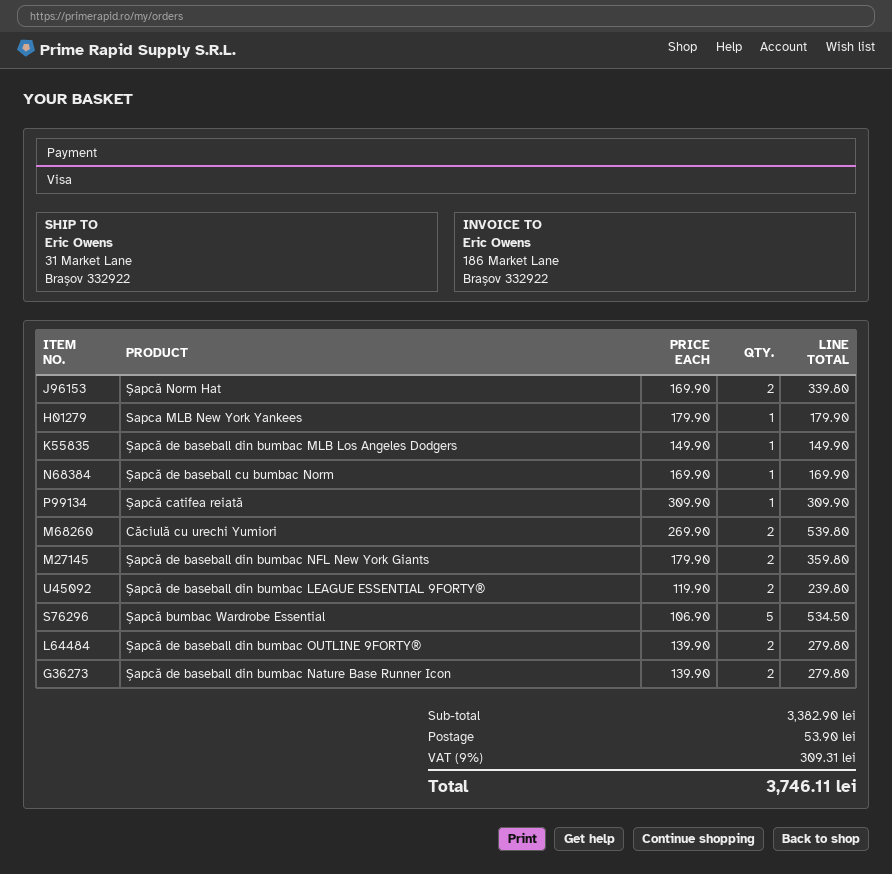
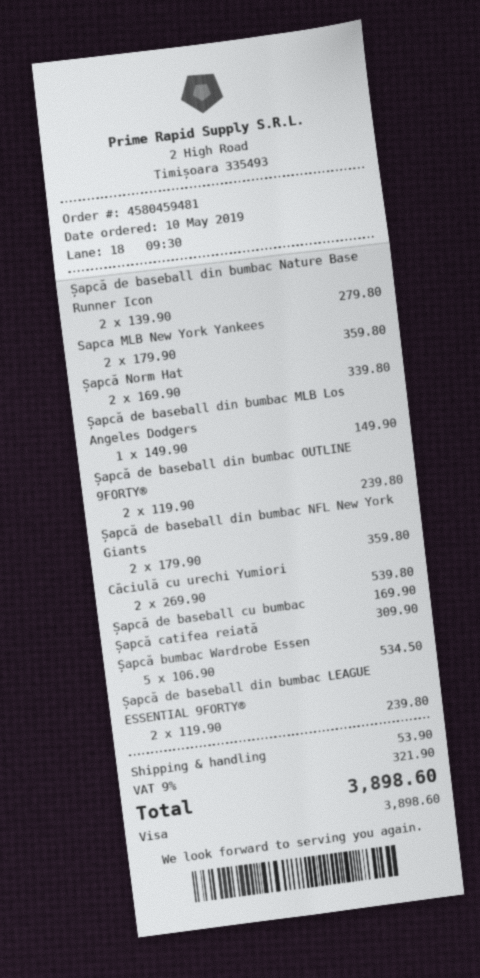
Sapca MLB New York Yankees: 1 x 179.90 = 179.90 -> 2 x 179.90 = 359.80
Șapcă de baseball din bumbac OUTLINE 9FORTY®: 2 x 139.90 = 279.80 -> 2 x 119.90 = 239.80
tax: 9% = 309.31 -> 9% = 321.90
total: 3746.11 -> 3898.60

